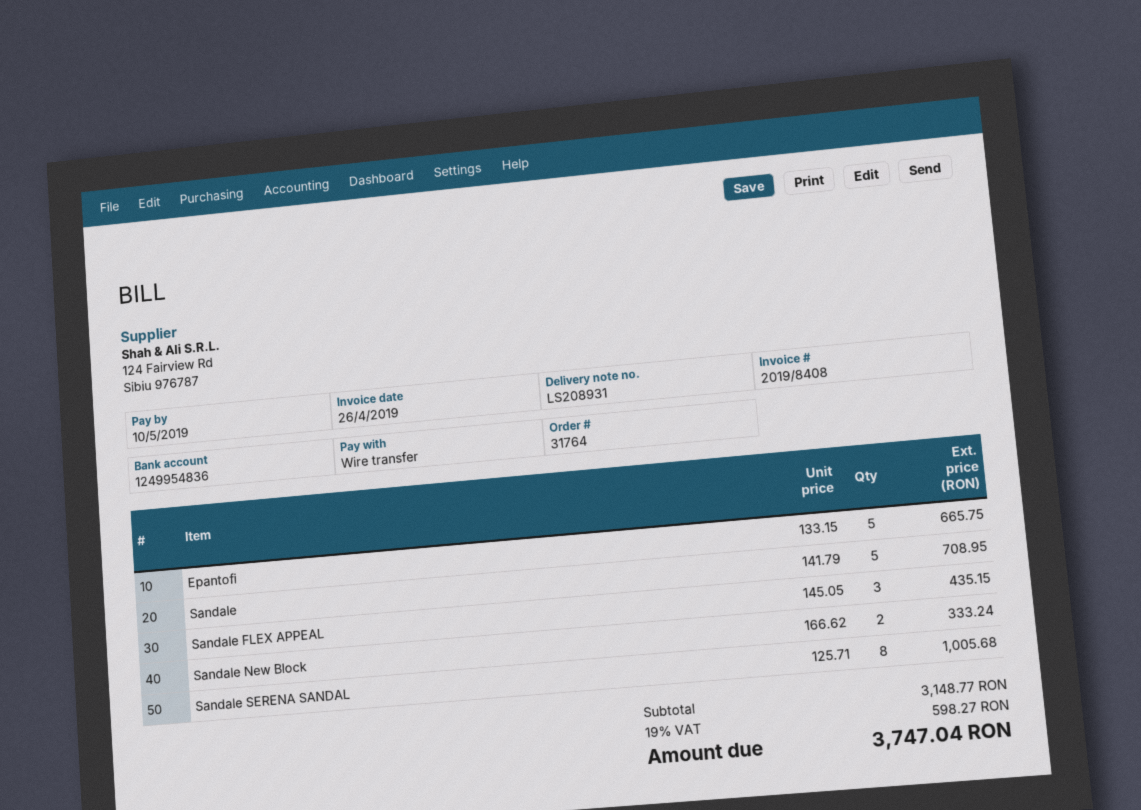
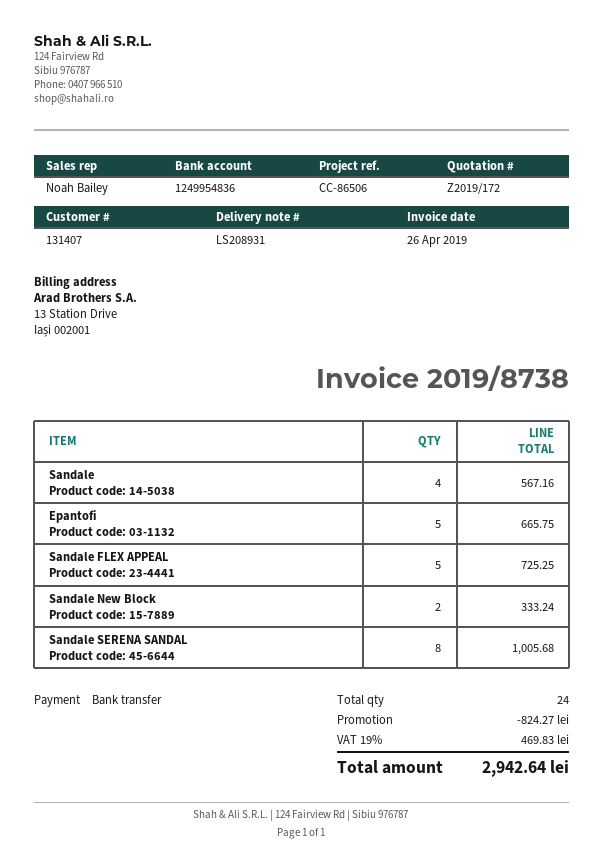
invoice number: 2019/8408 -> 2019/8738
Sandale: 5 for 708.95 -> 4 for 567.16
Sandale FLEX APPEAL: 3 for 435.15 -> 5 for 725.25
discount: none -> 824.27
tax: 19% = 598.27 -> 19% = 469.83
total: 3747.04 -> 2942.64

